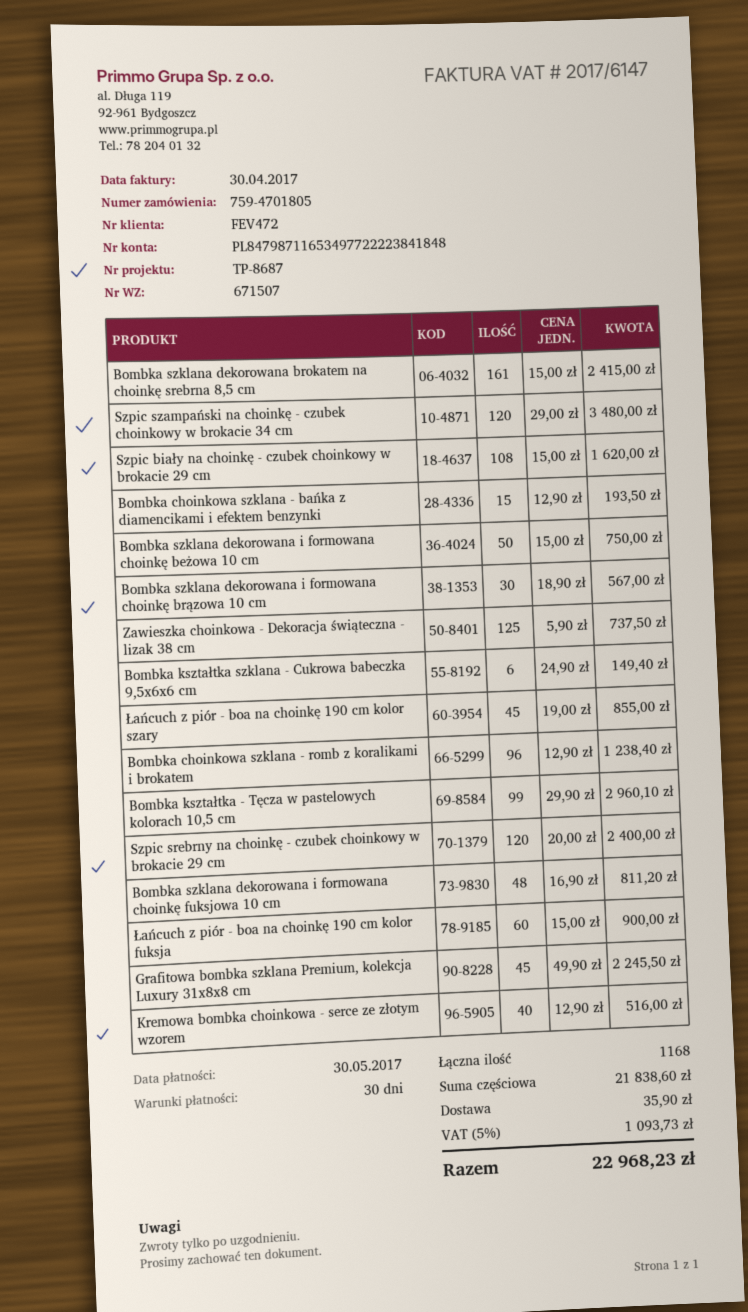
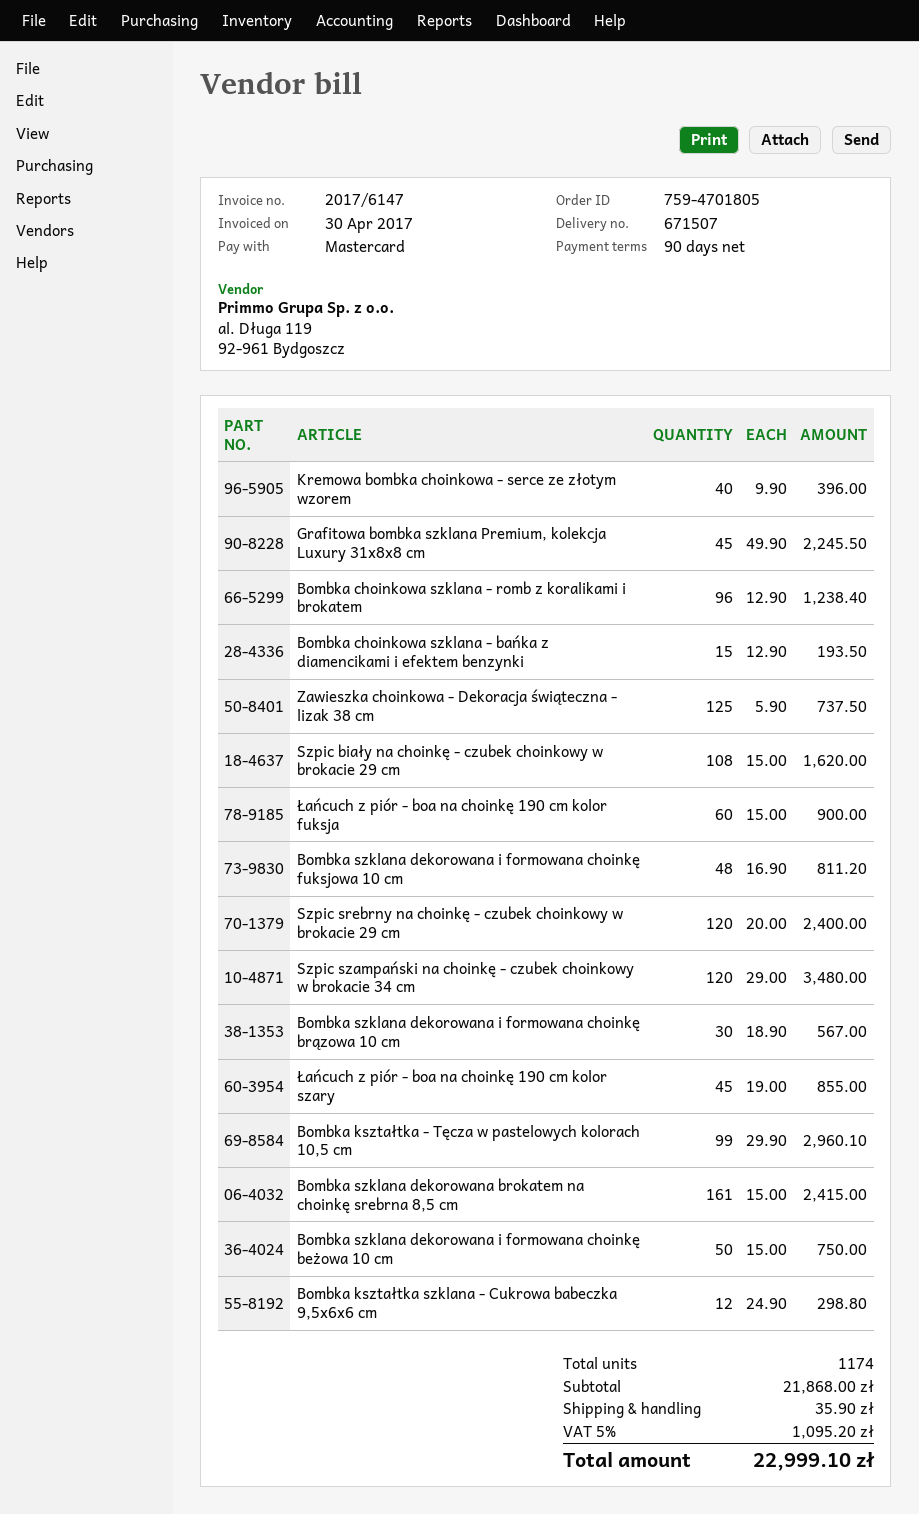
payment terms: 30 days -> 90 days
Bombka kształtka szklana - Cukrowa babeczka 9,5x6x6 cm: 6 x 24.90 = 149.40 -> 12 x 24.90 = 298.80
Kremowa bombka choinkowa - serce ze złotym wzorem: 40 x 12.90 = 516.00 -> 40 x 9.90 = 396.00
total quantity: 1168 -> 1174
subtotal: 21838.60 -> 21868.00
tax: 5% = 1093.73 -> 5% = 1095.20
total: 22968.23 -> 22999.10

